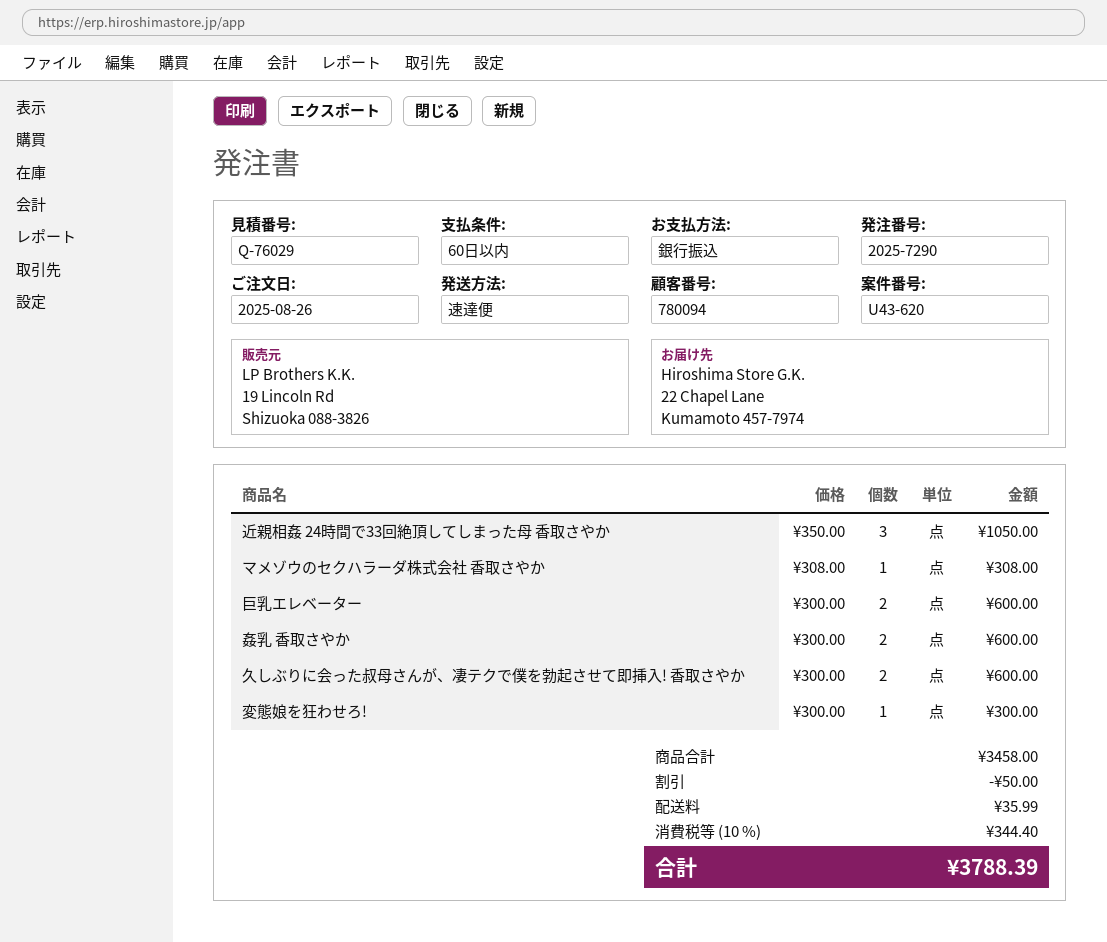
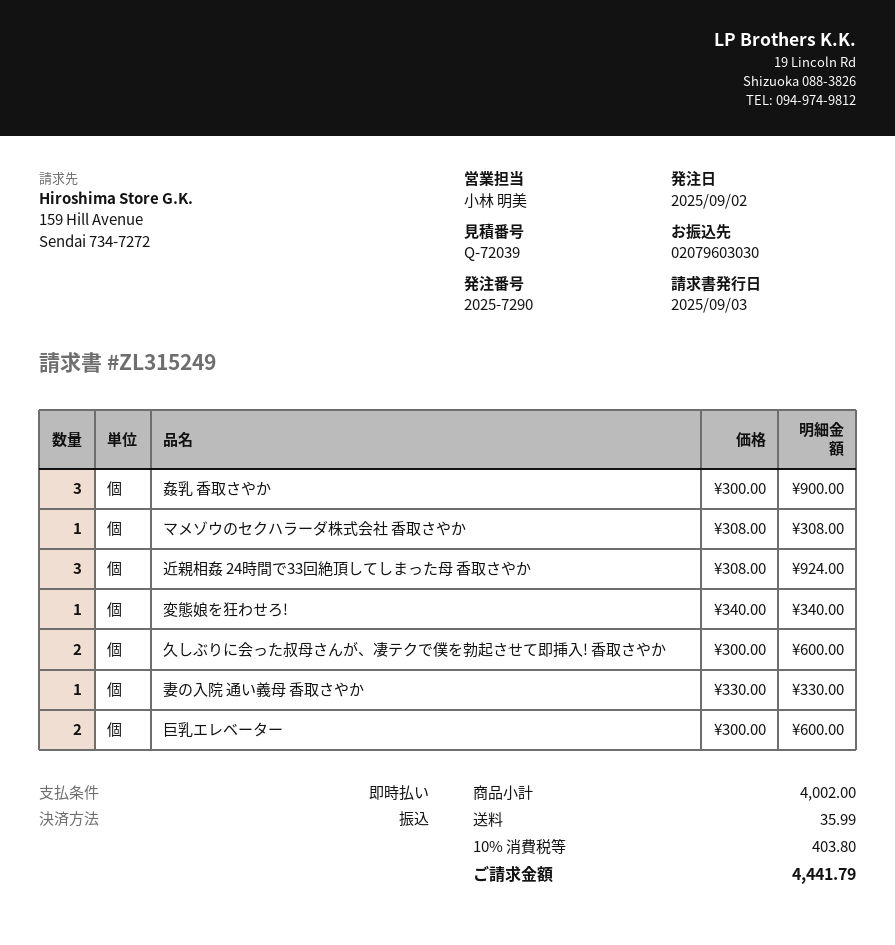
quote number: Q-76029 -> Q-72039
order date: 2025-08-26 -> 2025-09-02
payment terms: 60 days -> on receipt
近親相姦 24時間で33回絶頂してしまった母 香取さやか: 3 x 350.00 = 1050.00 -> 3 x 308.00 = 924.00
姦乳 香取さやか: 2 x 300.00 = 600.00 -> 3 x 300.00 = 900.00
変態娘を狂わせろ!: 1 x 300.00 = 300.00 -> 1 x 340.00 = 340.00
妻の入院 通い義母 香取さやか: none -> 1 x 330.00 = 330.00
subtotal: 3458.00 -> 4002.00
discount: 50.00 -> none
tax: 10% = 344.40 -> 10% = 403.80
total: 3788.39 -> 4441.79

